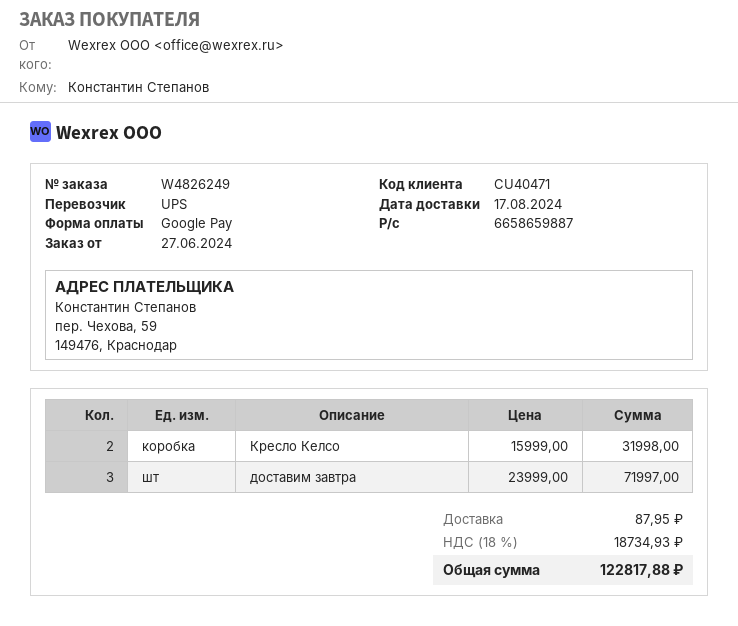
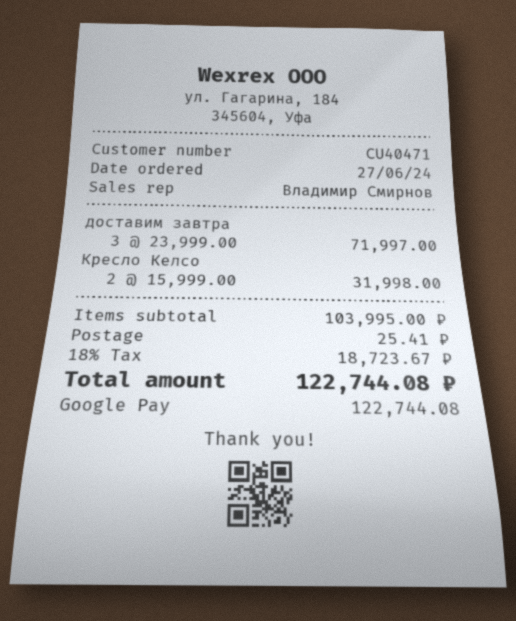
shipping: 87.95 -> 25.41
tax: 18% = 18734.93 -> 18% = 18723.67
total: 122817.88 -> 122744.08

